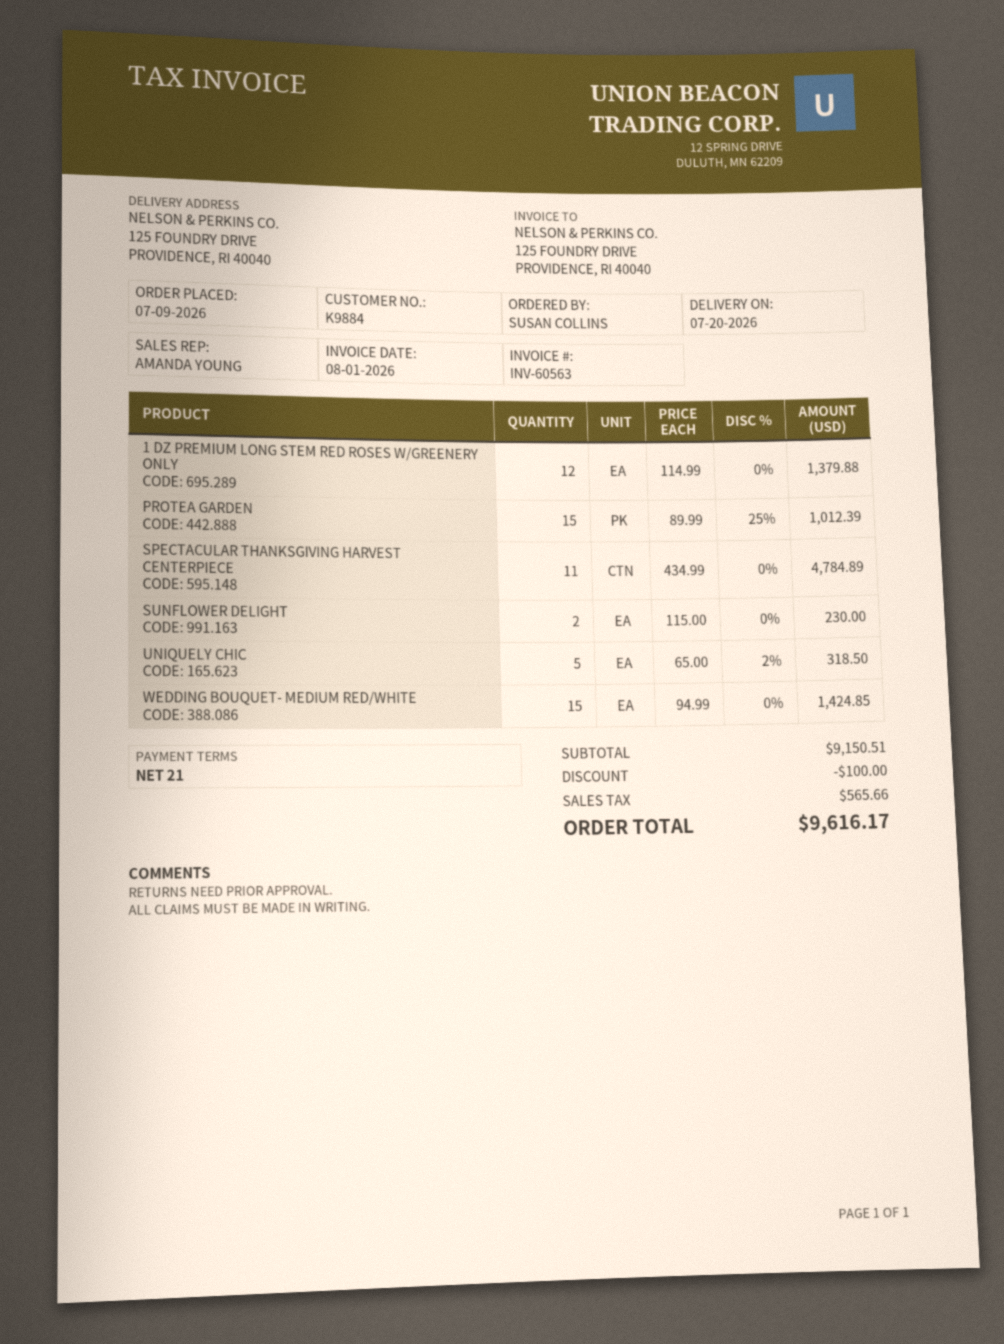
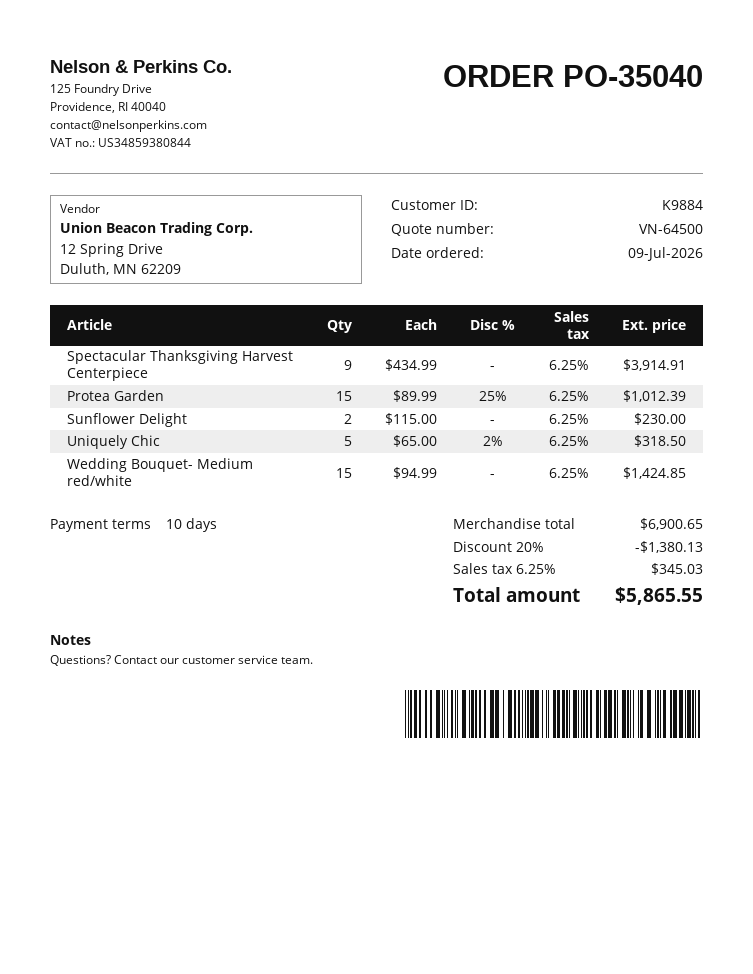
payment terms: 21 days -> 10 days
1 DZ PREMIUM LONG STEM RED ROSES W/GREENERY ONLY: 12 x 114.99 = 1379.88 -> none
SPECTACULAR THANKSGIVING HARVEST CENTERPIECE: 11 x 434.99 = 4784.89 -> 9 x 434.99 = 3914.91
subtotal: 9150.51 -> 6900.65
discount: 100.00 -> 1380.13
tax: 565.66 -> 345.03
total: 9616.17 -> 5865.55

